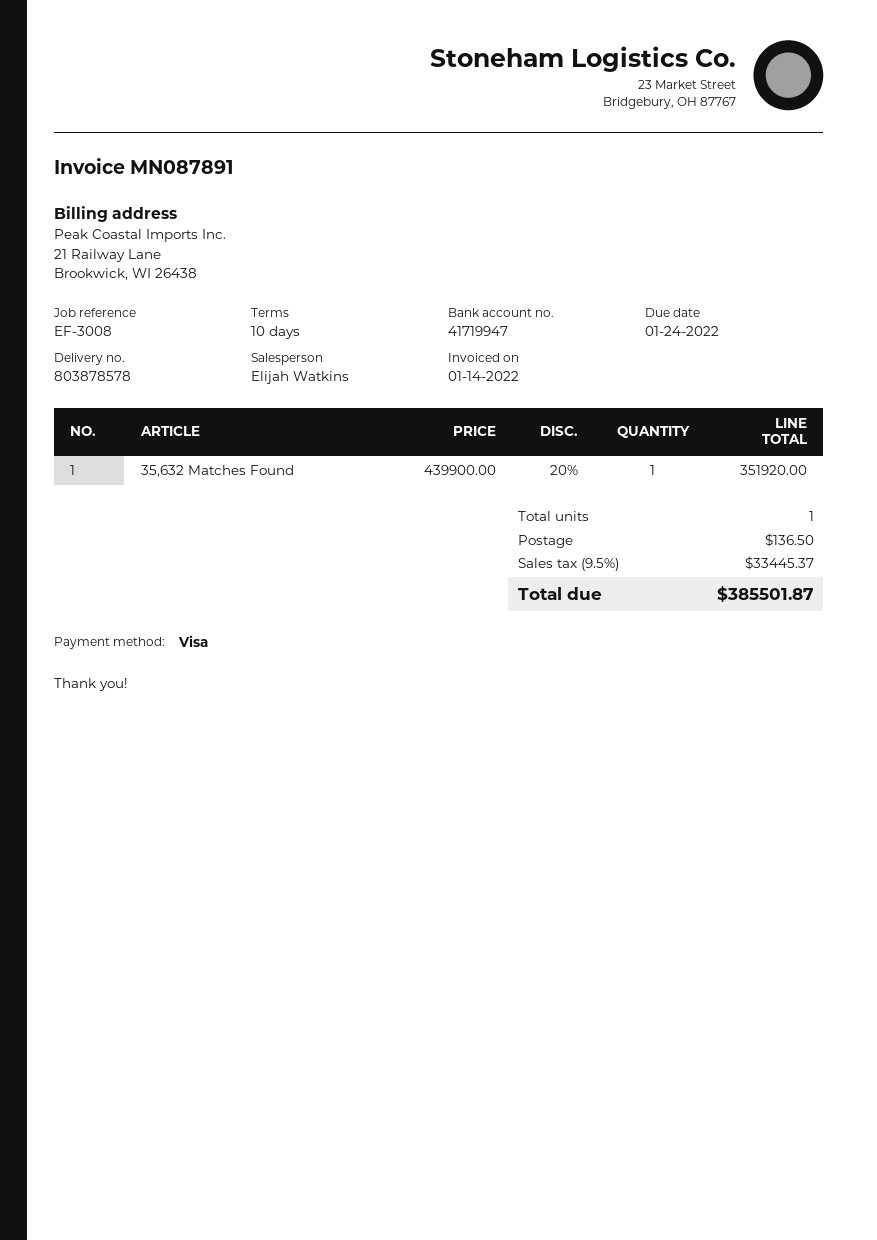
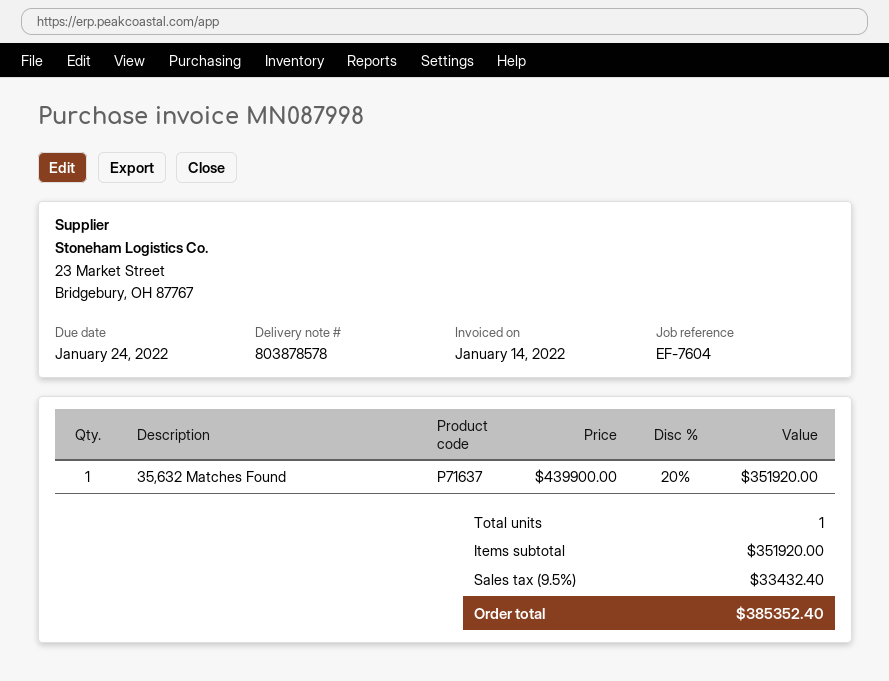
invoice number: MN087891 -> MN087998
reference: EF-3008 -> EF-7604
shipping: 136.50 -> none
tax: 9.5% = 33445.37 -> 9.5% = 33432.40
total: 385501.87 -> 385352.40

